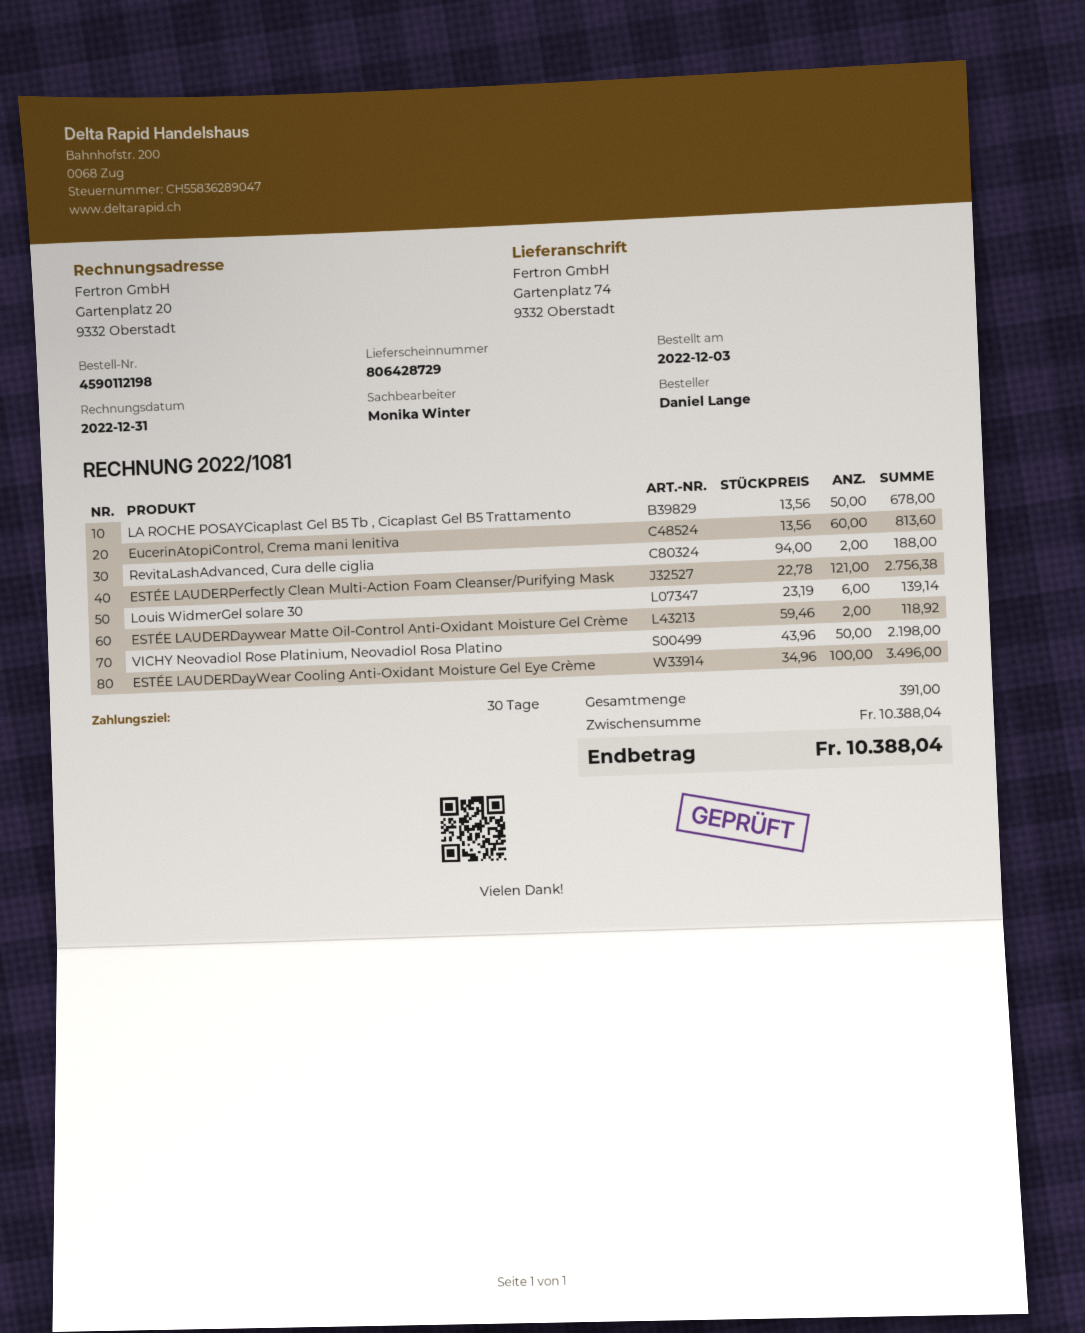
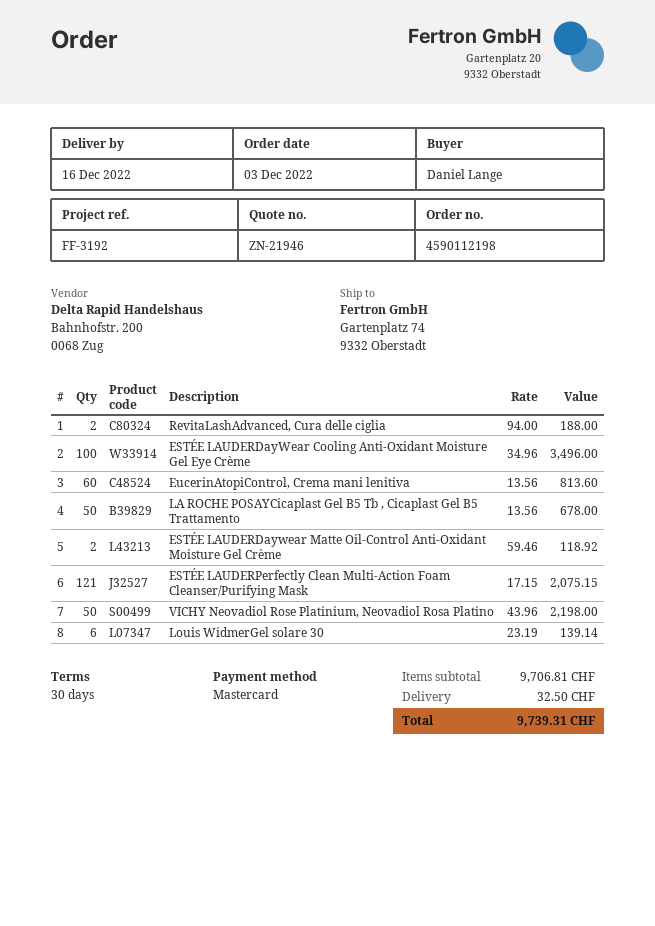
ESTÉE LAUDERPerfectly Clean Multi-Action Foam Cleanser/Purifying Mask: 121 x 22.78 = 2756.38 -> 121 x 17.15 = 2075.15
subtotal: 10388.04 -> 9706.81
shipping: none -> 32.50
total: 10388.04 -> 9739.31

